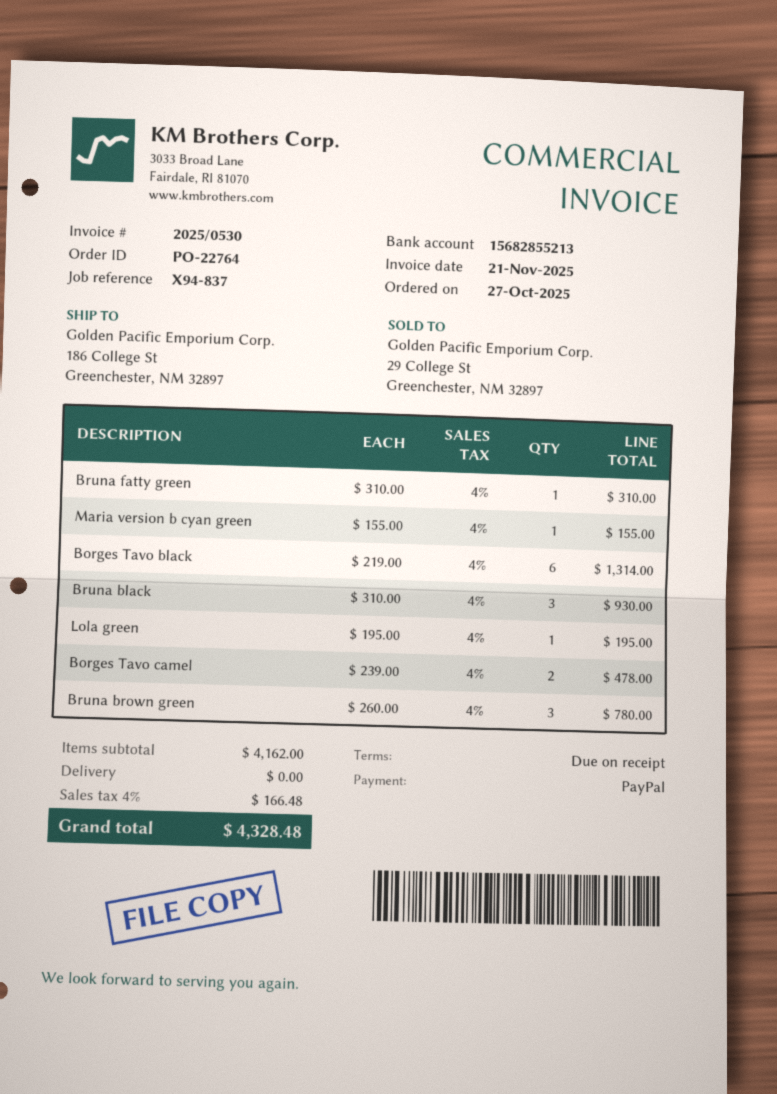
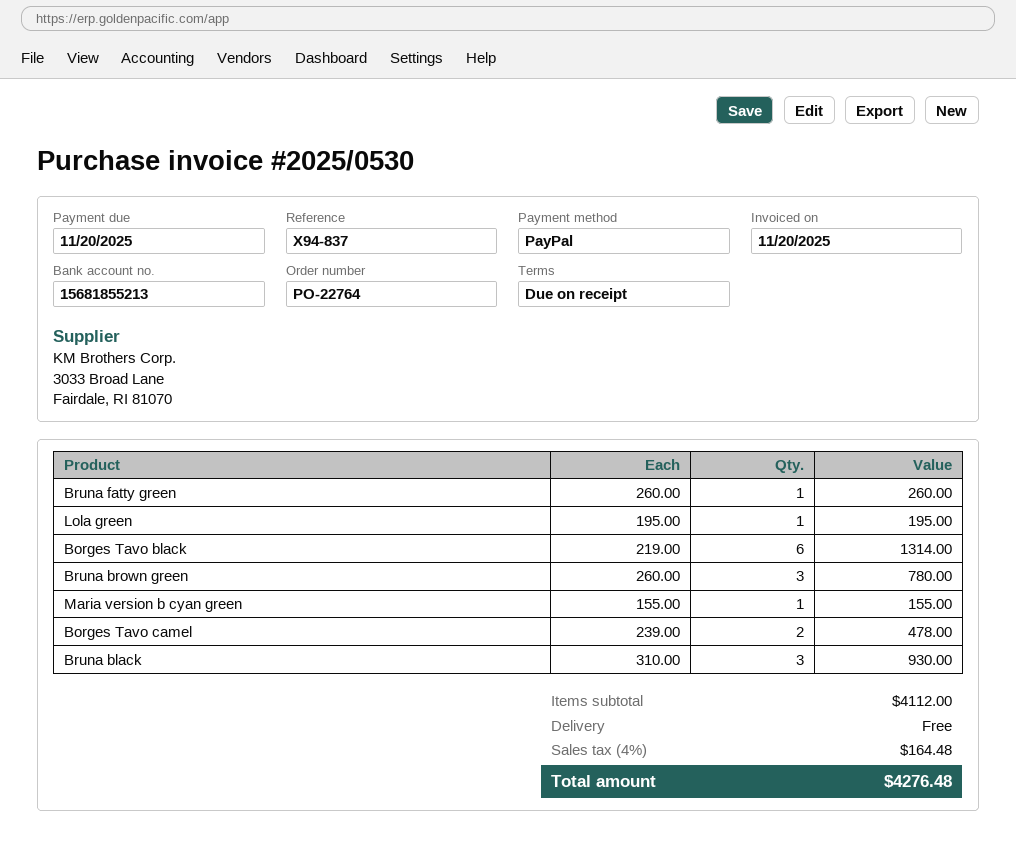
invoice date: 2025-11-21 -> 2025-11-20
bank account: 15682855213 -> 15681855213
Bruna fatty green: 1 x 310.00 = 310.00 -> 1 x 260.00 = 260.00
subtotal: 4162.00 -> 4112.00
tax: 4% = 166.48 -> 4% = 164.48
total: 4328.48 -> 4276.48

